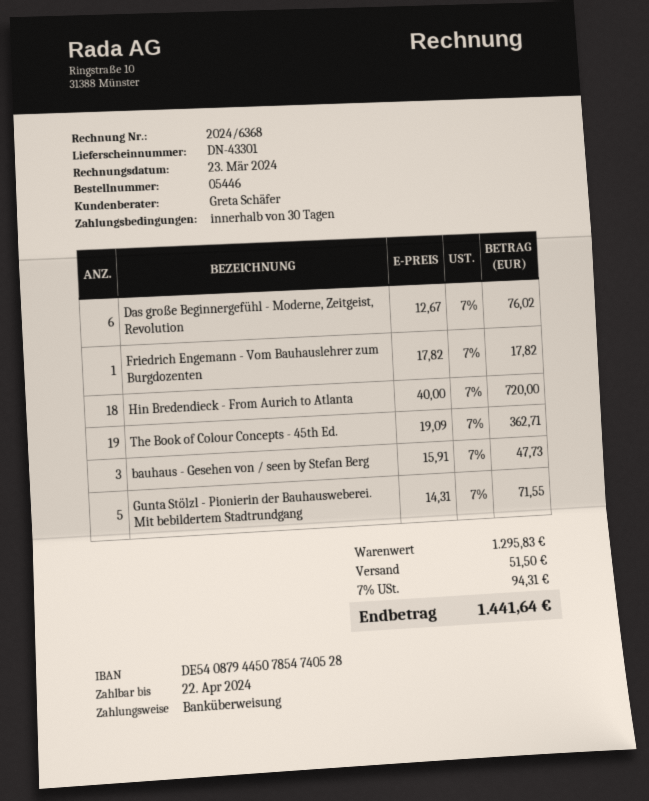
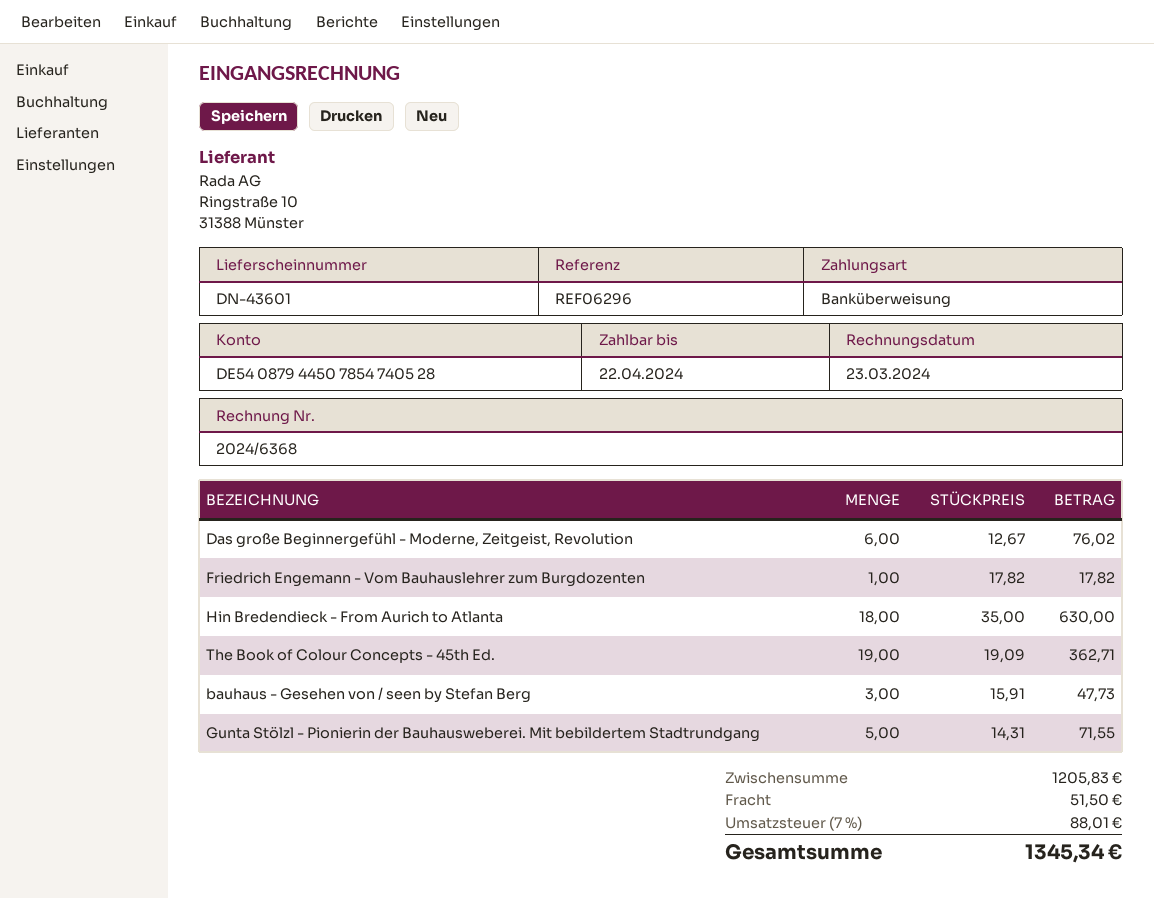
delivery note number: DN-43301 -> DN-43601
Hin Bredendieck - From Aurich to Atlanta: 18 x 40.00 = 720.00 -> 18 x 35.00 = 630.00
subtotal: 1295.83 -> 1205.83
tax: 7% = 94.31 -> 7% = 88.01
total: 1441.64 -> 1345.34

